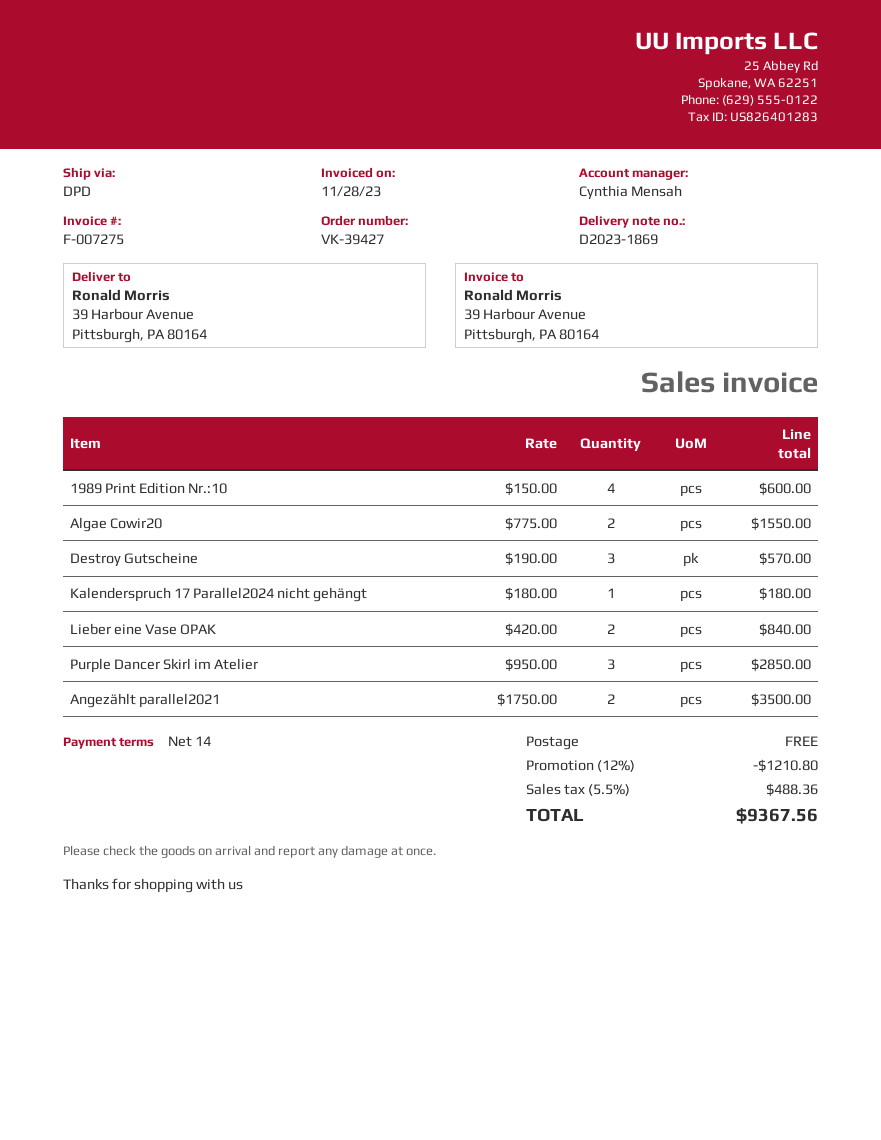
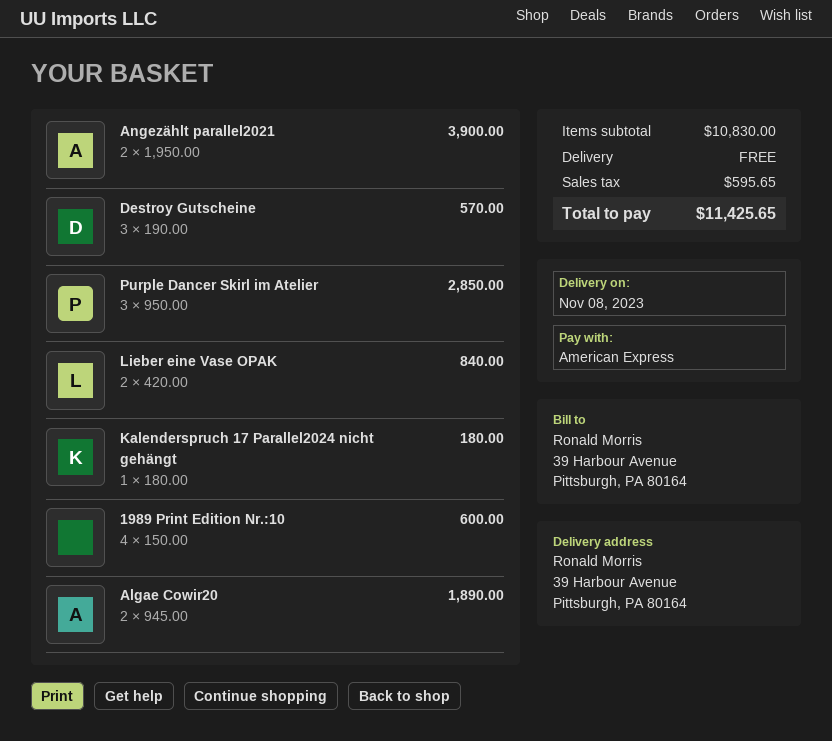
Algae Cowir20: 2 x 775.00 = 1550.00 -> 2 x 945.00 = 1890.00
Angezählt parallel2021: 2 x 1750.00 = 3500.00 -> 2 x 1950.00 = 3900.00
discount: 12% = 1210.80 -> none
tax: 488.36 -> 595.65
total: 9367.56 -> 11425.65

